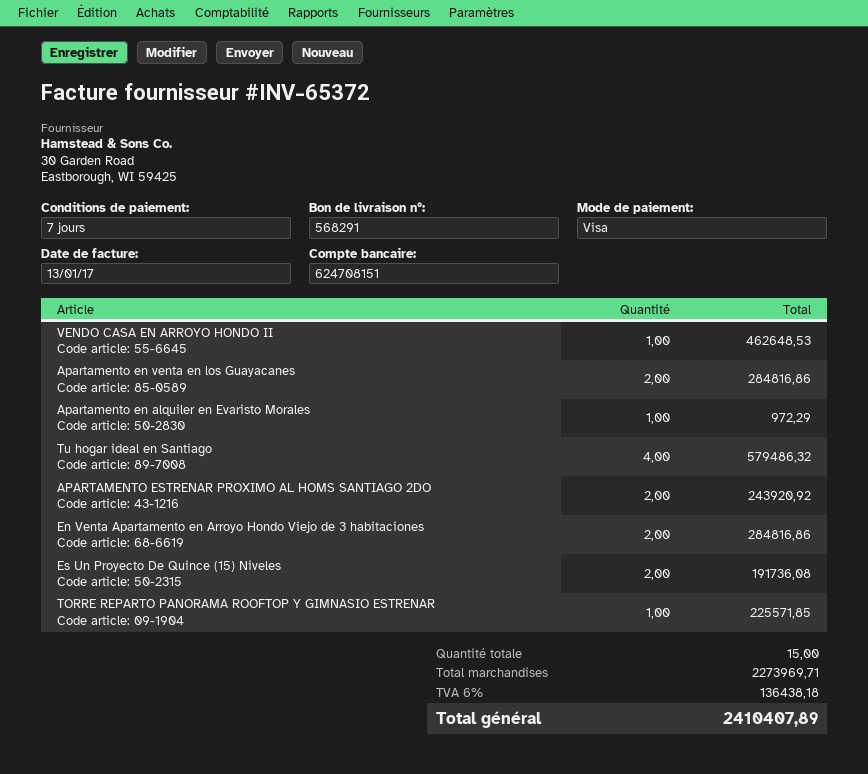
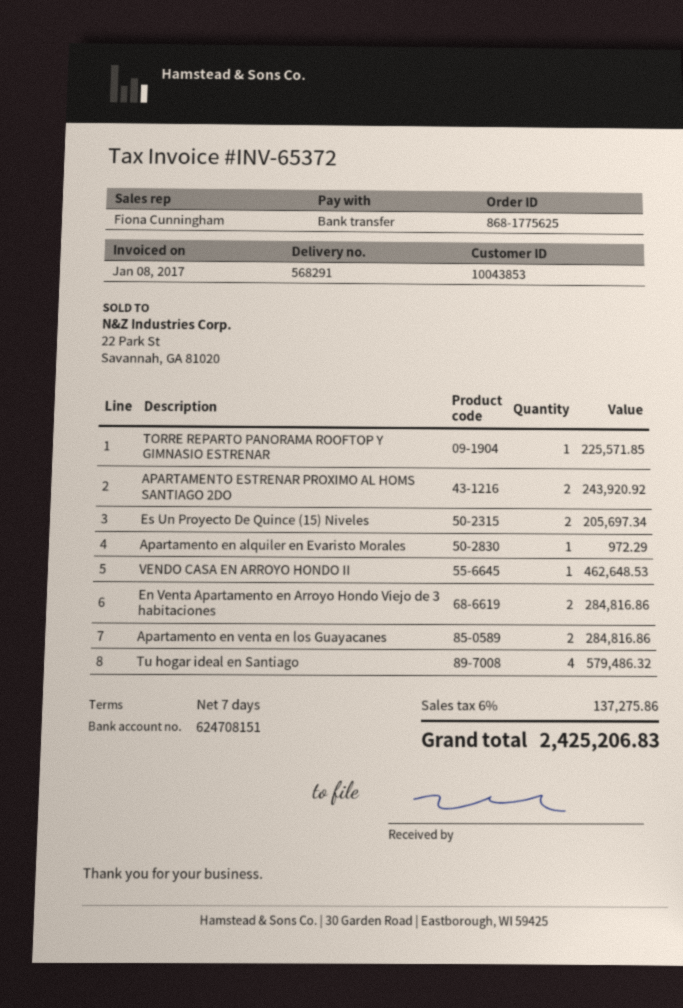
invoice date: 2017-01-13 -> 2017-01-08
payment method: Visa -> bank transfer
Es Un Proyecto De Quince (15) Niveles: 2 for 191736.08 -> 2 for 205697.34
tax: 6% = 136438.18 -> 6% = 137275.86
total: 2410407.89 -> 2425206.83

